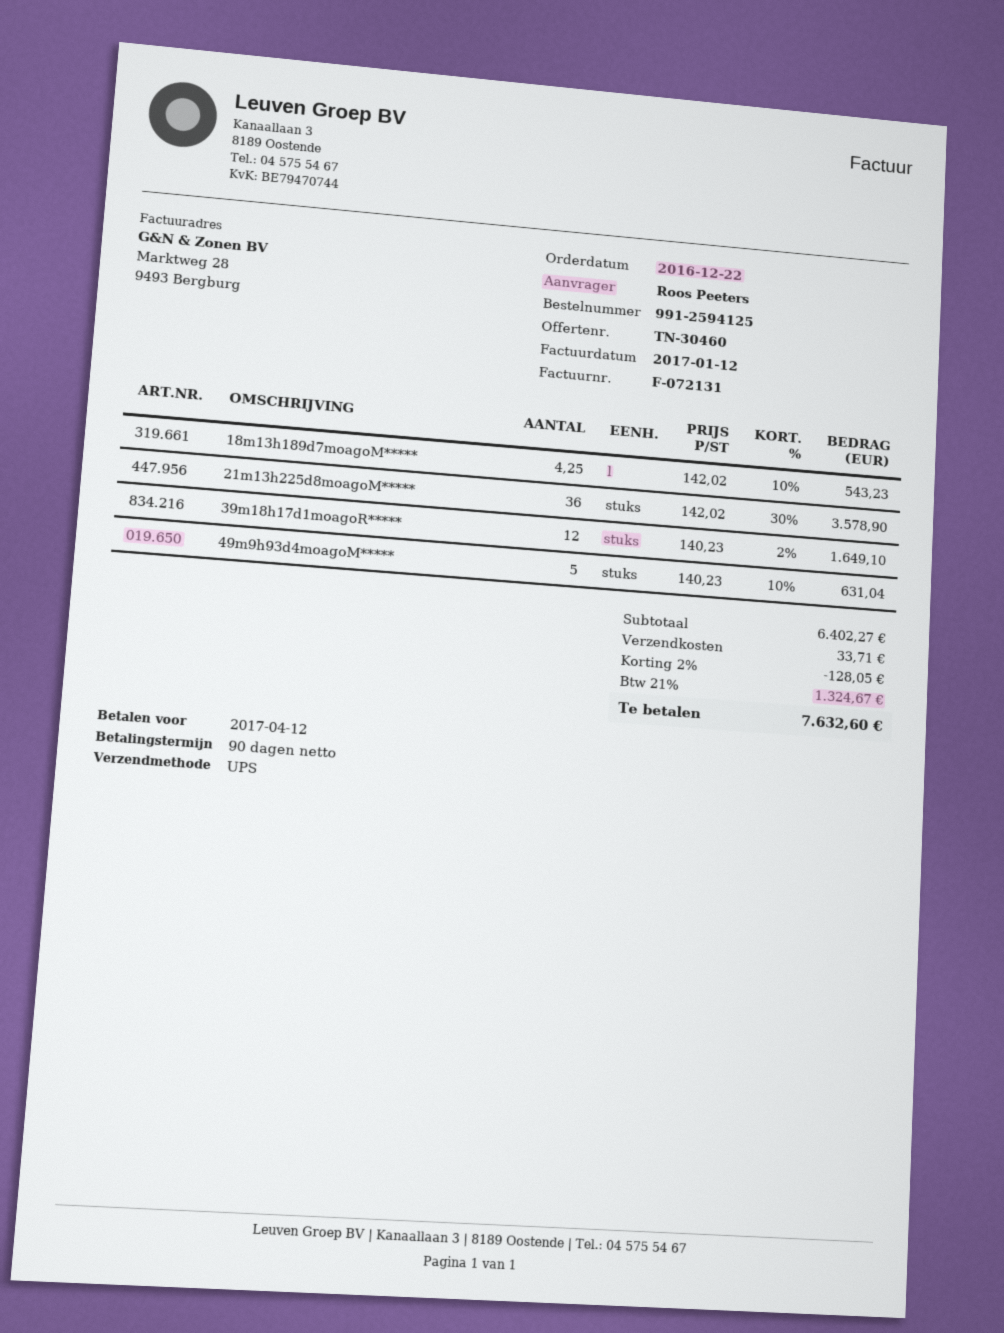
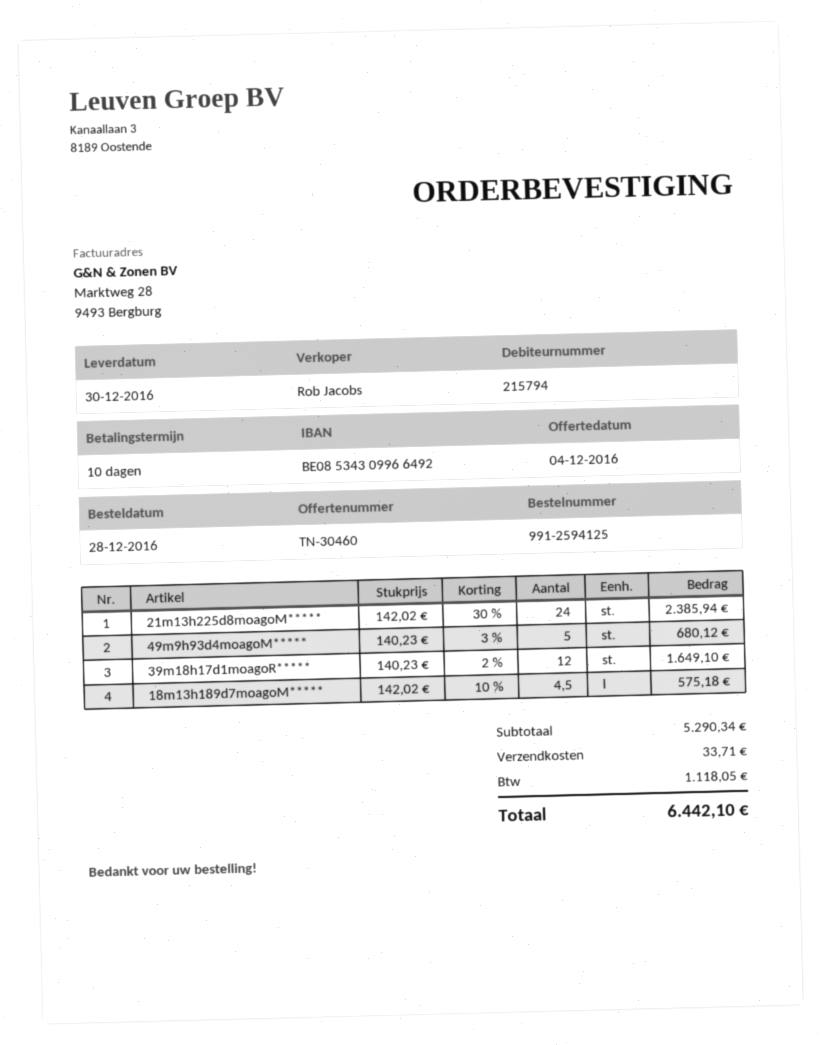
order date: 2016-12-22 -> 2016-12-28
payment terms: 90 days -> 10 days
18m13h189d7moagoM*****: 4.25 x 142.02 - 10% = 543.23 -> 4.5 x 142.02 - 10% = 575.18
21m13h225d8moagoM*****: 36 x 142.02 - 30% = 3578.90 -> 24 x 142.02 - 30% = 2385.94
49m9h93d4moagoM*****: 5 x 140.23 - 10% = 631.04 -> 5 x 140.23 - 3% = 680.12
subtotal: 6402.27 -> 5290.34
discount: 2% = 128.05 -> none
tax: 1324.67 -> 1118.05
total: 7632.60 -> 6442.10

